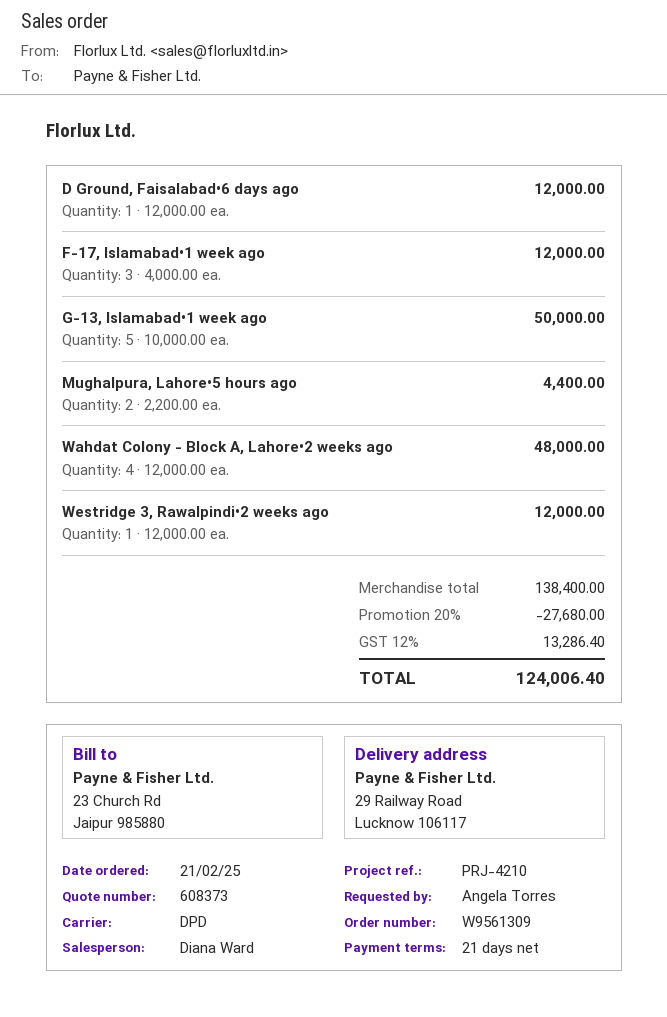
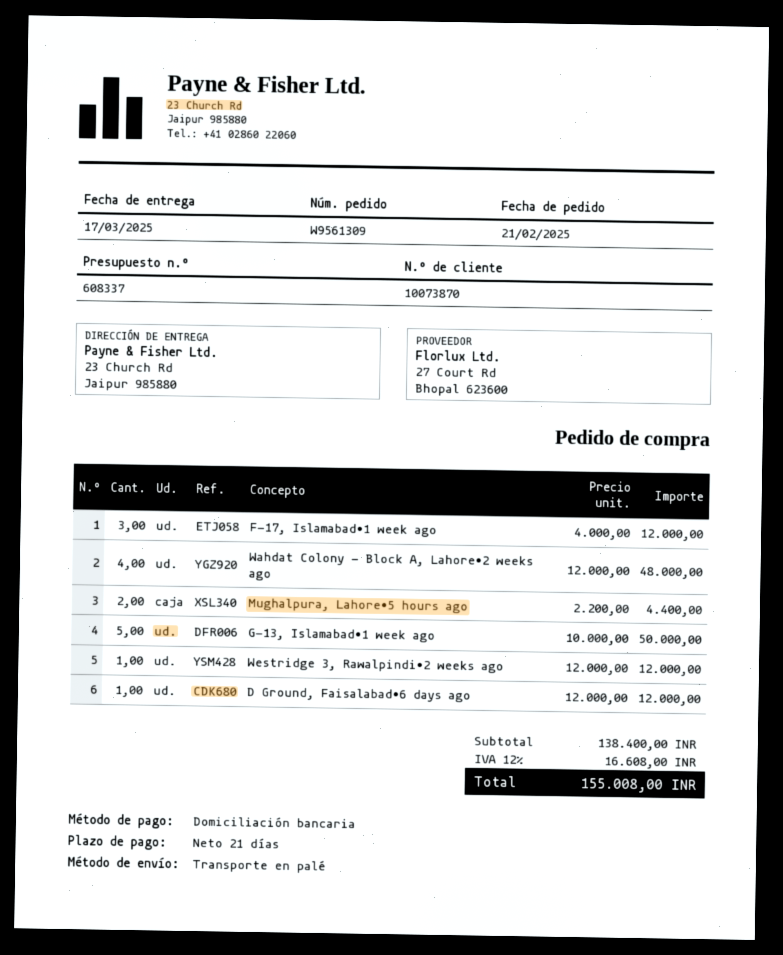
quote number: 608373 -> 608337
shipping method: DPD -> pallet freight
ship to: 29 Railway Road, Lucknow 106117 -> 23 Church Rd, Jaipur 985880
discount: 20% = 27680.00 -> none
tax: 12% = 13286.40 -> 12% = 16608.00
total: 124006.40 -> 155008.00

